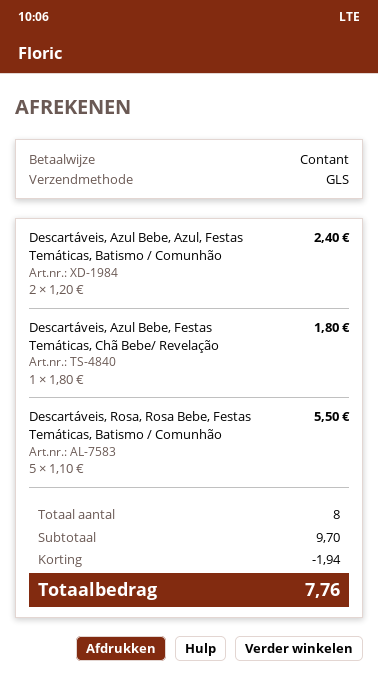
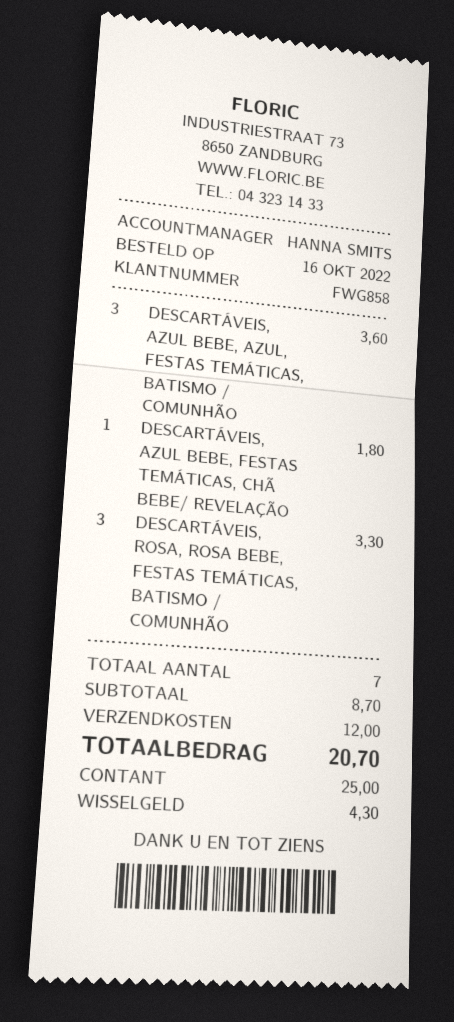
Descartáveis, Azul Bebe, Azul, Festas Temáticas, Batismo / Comunhão: 2 for 2.40 -> 3 for 3.60
Descartáveis, Rosa, Rosa Bebe, Festas Temáticas, Batismo / Comunhão: 5 for 5.50 -> 3 for 3.30
total quantity: 8 -> 7
subtotal: 9.70 -> 8.70
discount: 1.94 -> none
shipping: none -> 12.00
total: 7.76 -> 20.70

